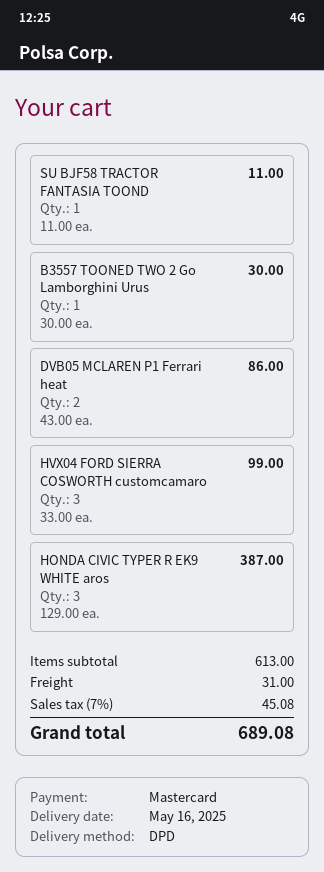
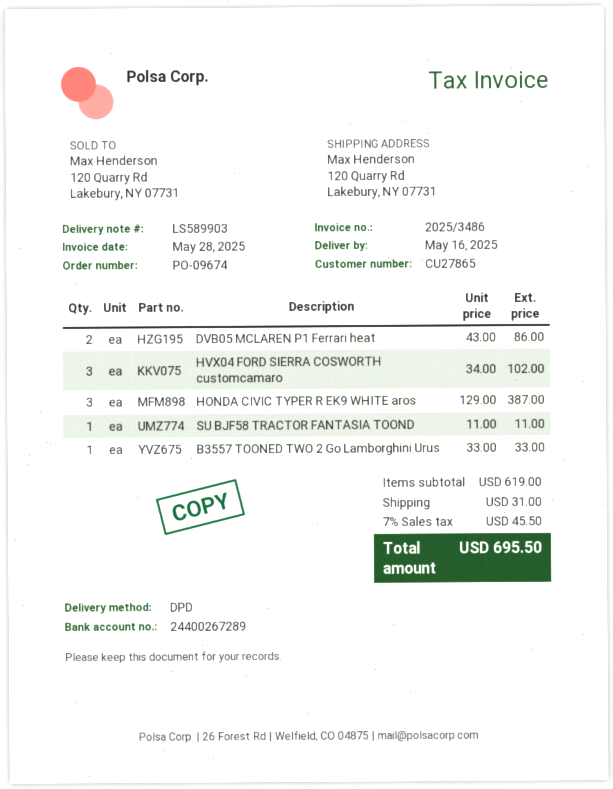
B3557 TOONED TWO 2 Go Lamborghini Urus: 1 x 30.00 = 30.00 -> 1 x 33.00 = 33.00
HVX04 FORD SIERRA COSWORTH customcamaro: 3 x 33.00 = 99.00 -> 3 x 34.00 = 102.00
subtotal: 613.00 -> 619.00
tax: 7% = 45.08 -> 7% = 45.50
total: 689.08 -> 695.50

